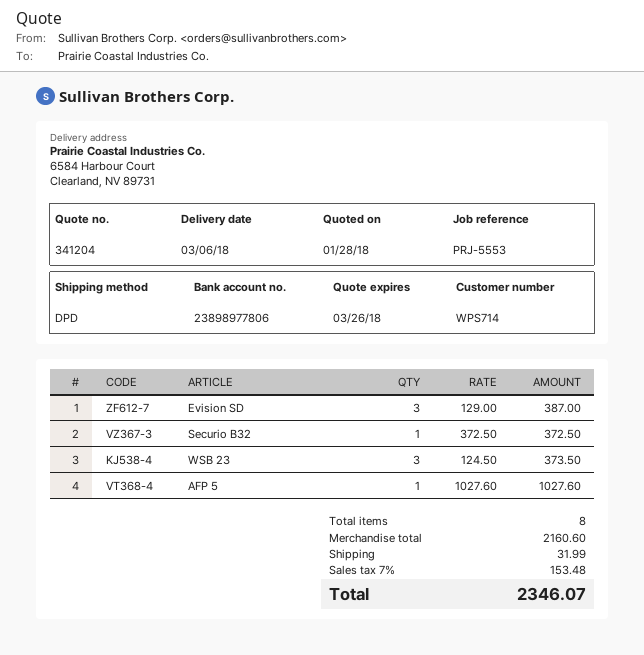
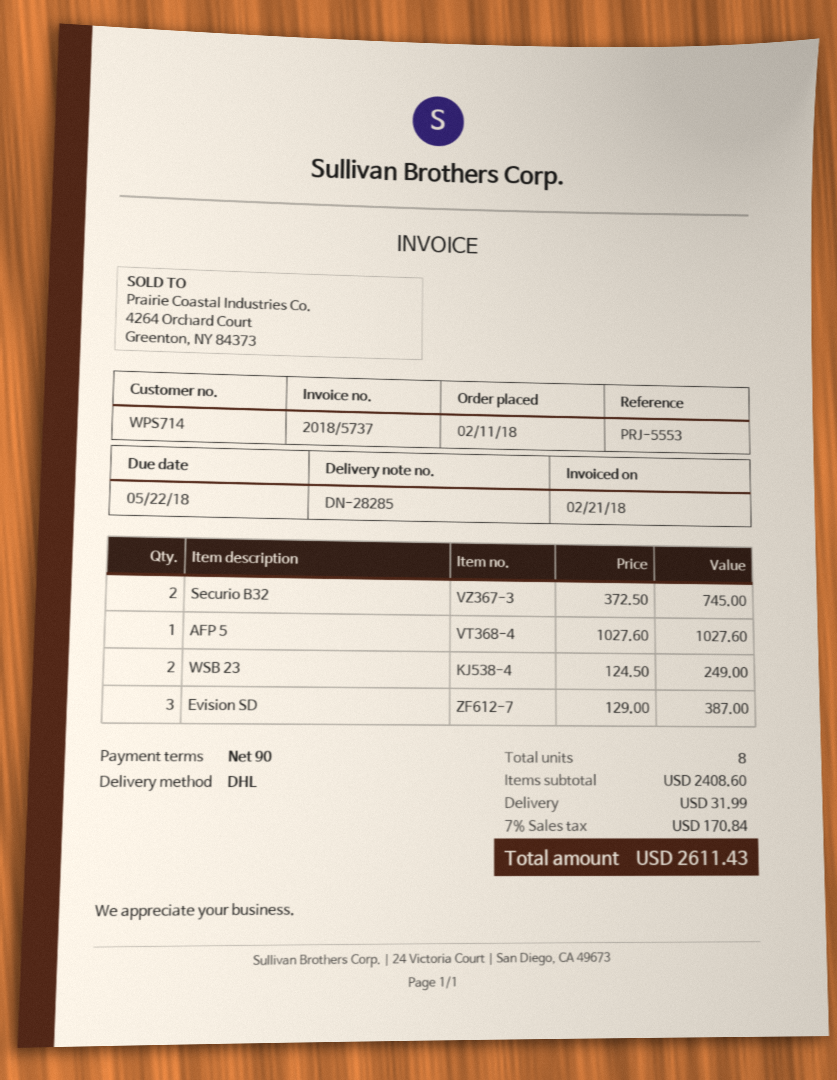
shipping method: DPD -> DHL
Securio B32: 1 x 372.50 = 372.50 -> 2 x 372.50 = 745.00
WSB 23: 3 x 124.50 = 373.50 -> 2 x 124.50 = 249.00
subtotal: 2160.60 -> 2408.60
tax: 7% = 153.48 -> 7% = 170.84
total: 2346.07 -> 2611.43

